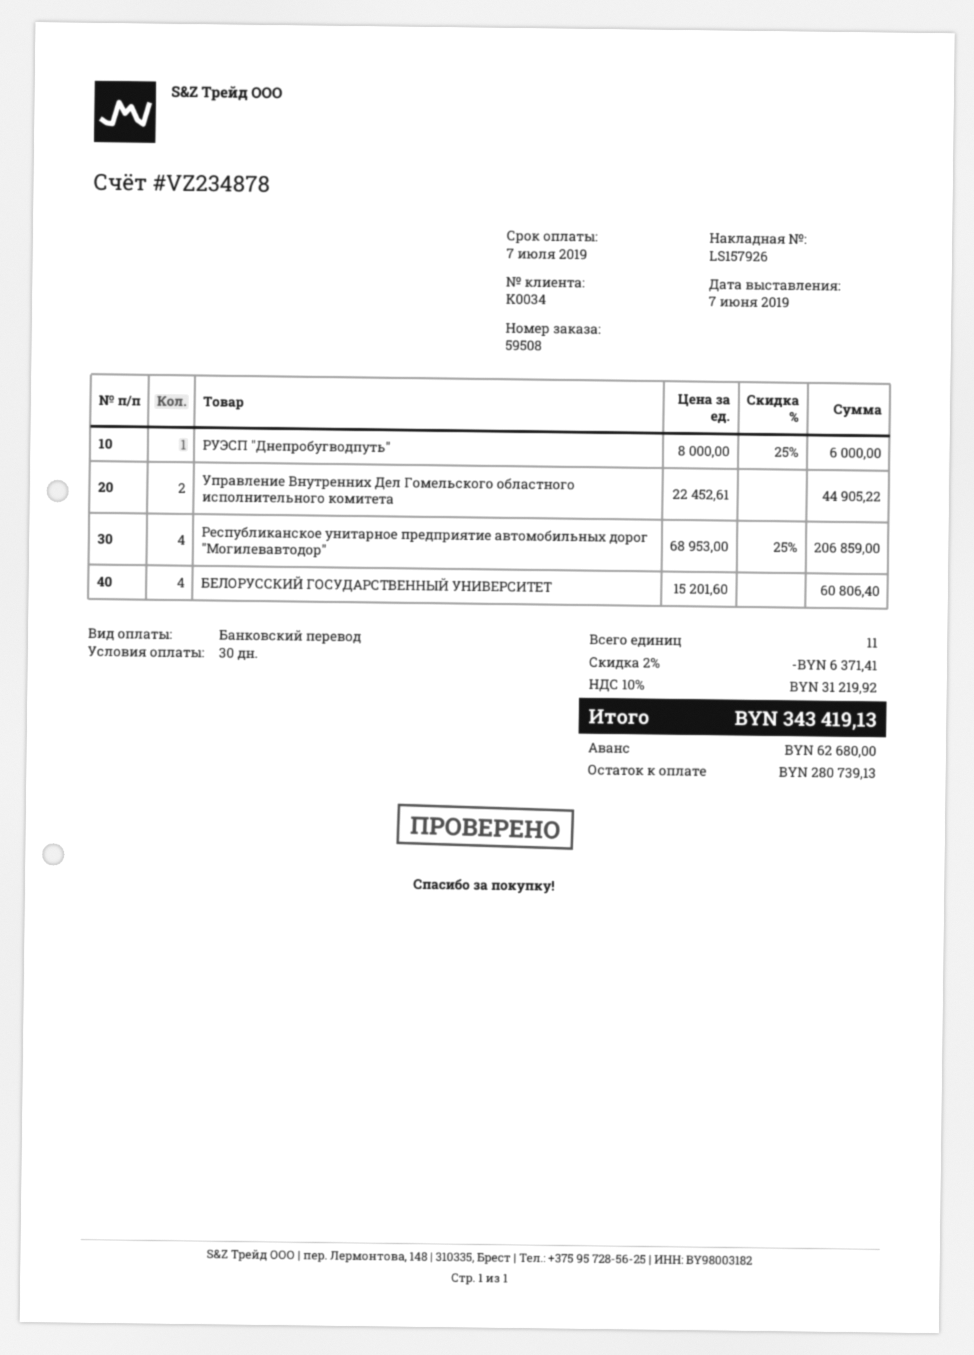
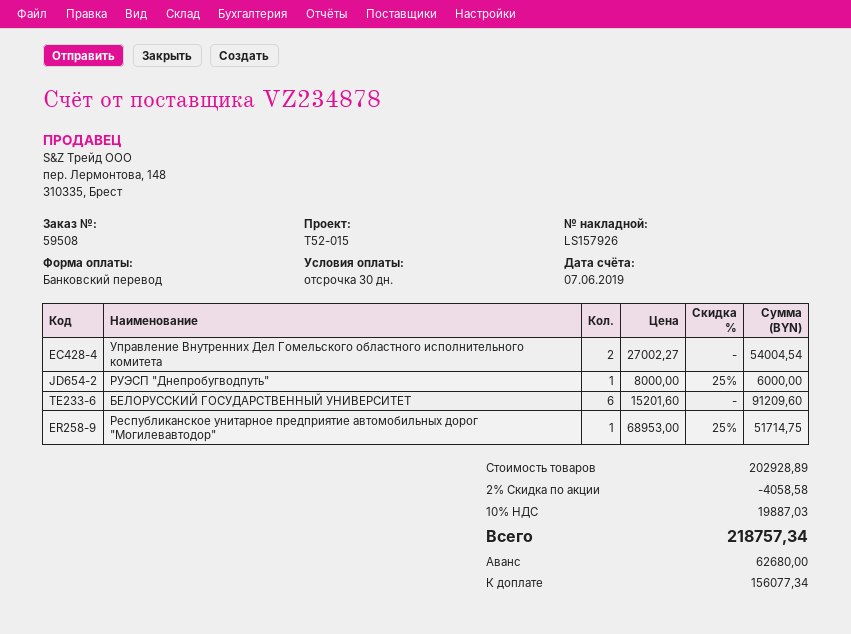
Управление Внутренних Дел Гомельского областного исполнительного комитета: 2 x 22452.61 = 44905.22 -> 2 x 27002.27 = 54004.54
Республиканское унитарное предприятие автомобильных дорог "Могилевавтодор": 4 x 68953.00 - 25% = 206859.00 -> 1 x 68953.00 - 25% = 51714.75
БЕЛОРУССКИЙ ГОСУДАРСТВЕННЫЙ УНИВЕРСИТЕТ: 4 x 15201.60 = 60806.40 -> 6 x 15201.60 = 91209.60
discount: 2% = 6371.41 -> 2% = 4058.58
tax: 10% = 31219.92 -> 10% = 19887.03
total: 343419.13 -> 218757.34
balance: 280739.13 -> 156077.34

